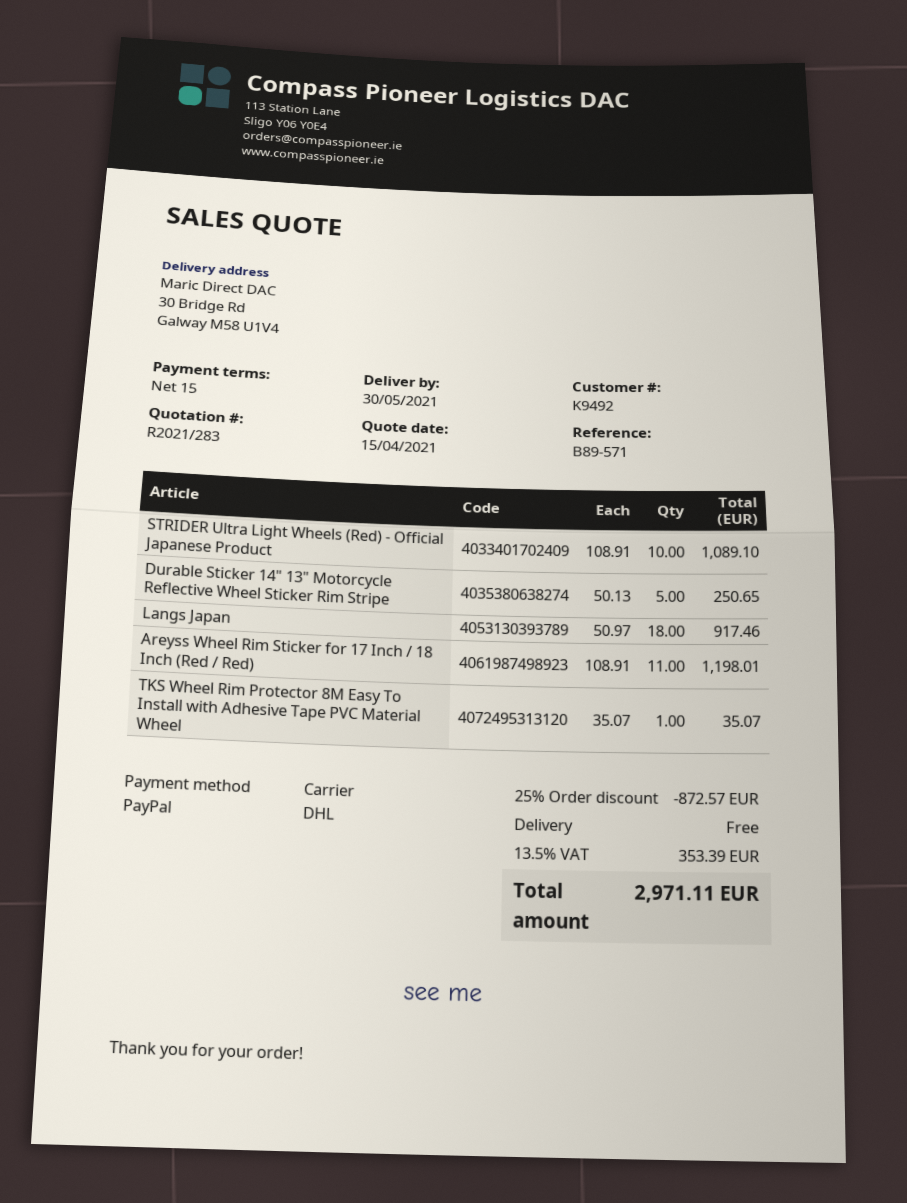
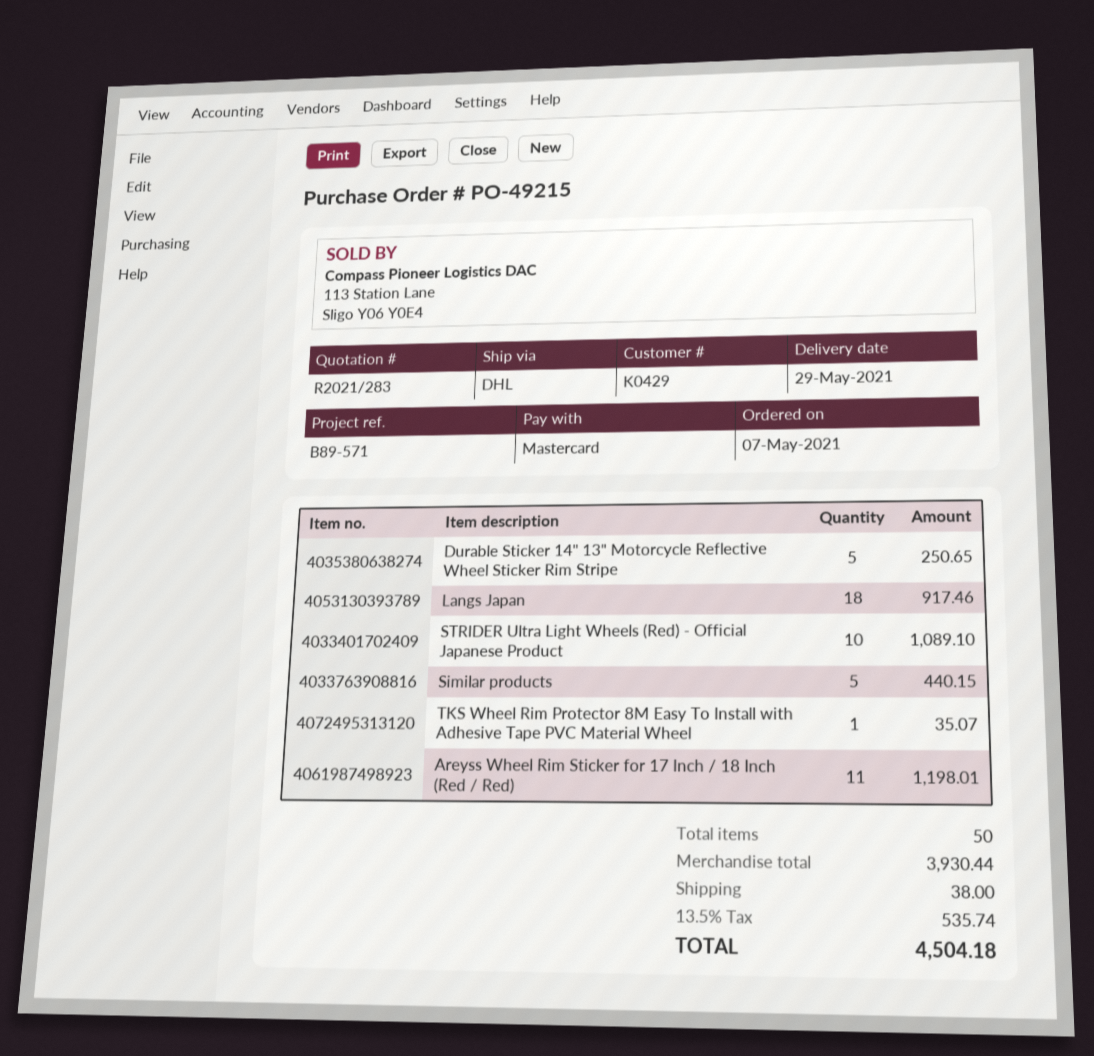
delivery date: 2021-05-30 -> 2021-05-29
customer number: K9492 -> K0429
payment method: PayPal -> Mastercard
Similar products: none -> 5 for 440.15
discount: 25% = 872.57 -> none
shipping: 0.00 -> 38.00
tax: 13.5% = 353.39 -> 13.5% = 535.74
total: 2971.11 -> 4504.18

